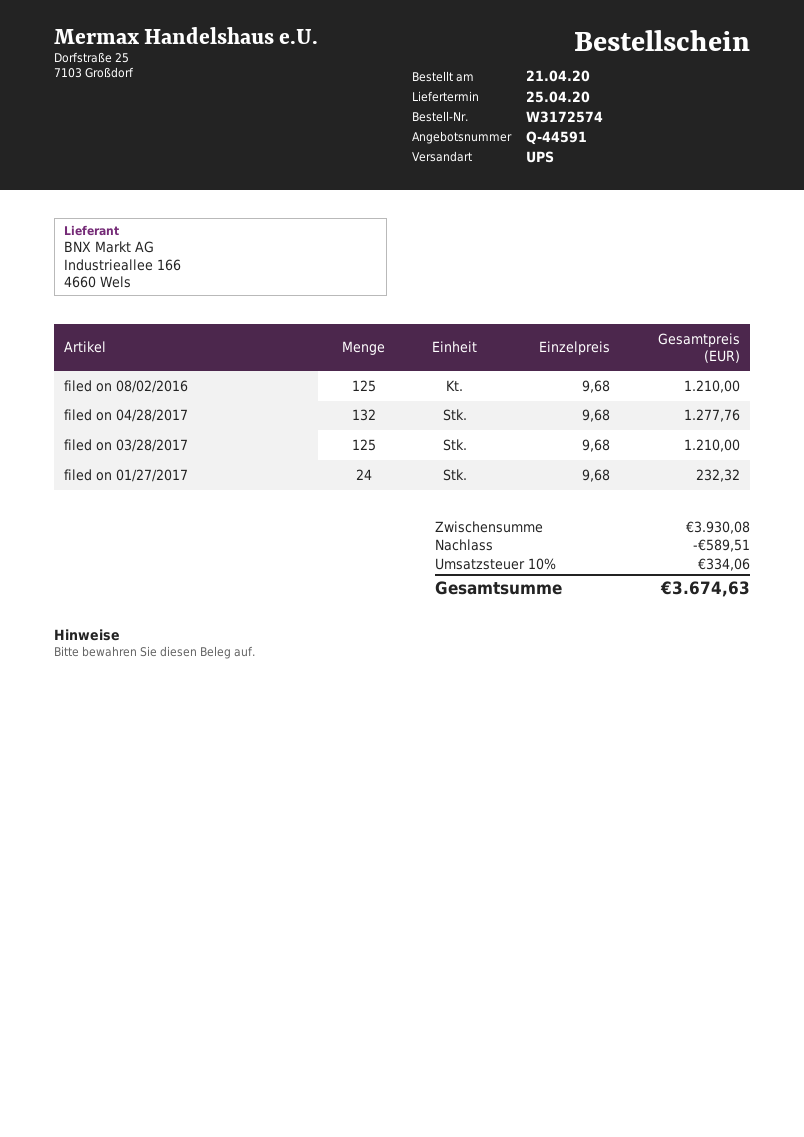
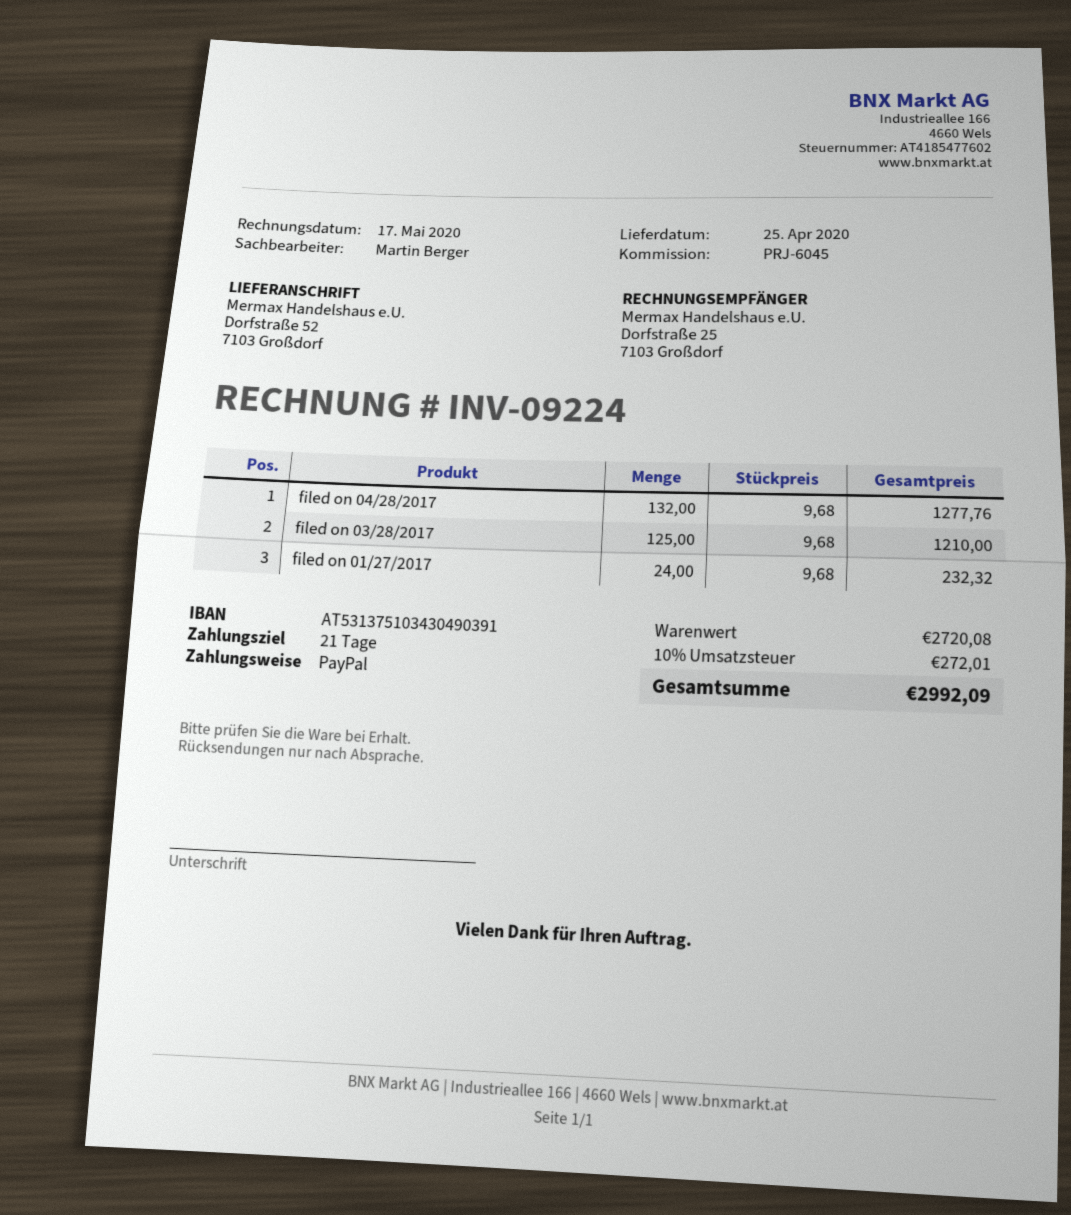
filed on 08/02/2016: 125 x 9.68 = 1210.00 -> none
subtotal: 3930.08 -> 2720.08
discount: 589.51 -> none
tax: 10% = 334.06 -> 10% = 272.01
total: 3674.63 -> 2992.09

